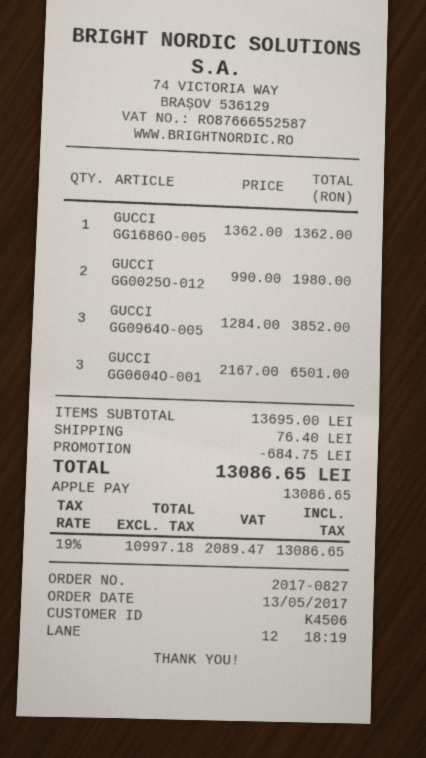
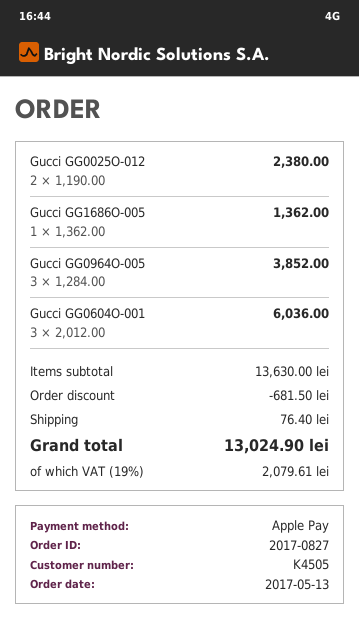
customer number: K4506 -> K4505
GUCCI GG0025O-012: 2 x 990.00 = 1980.00 -> 2 x 1190.00 = 2380.00
GUCCI GG0604O-001: 3 x 2167.00 = 6501.00 -> 3 x 2012.00 = 6036.00
subtotal: 13695.00 -> 13630.00
discount: 684.75 -> 681.50
tax: 19% = 2089.47 -> 19% = 2079.61
total: 13086.65 -> 13024.90

